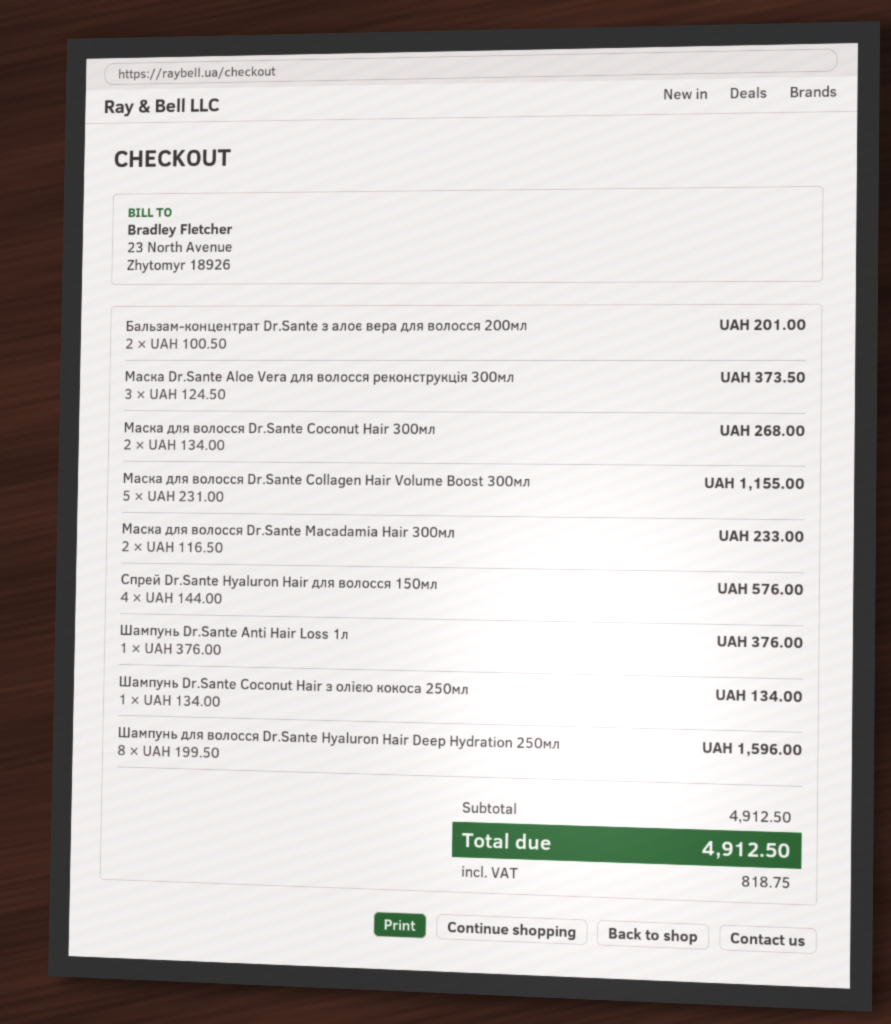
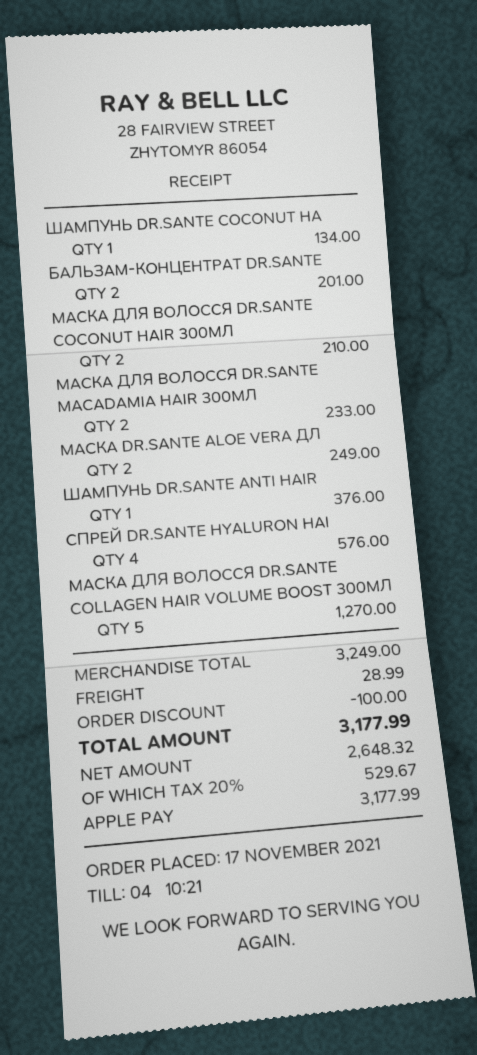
Маска Dr.Sante Aloe Vera для волосся реконструкція 300мл: 3 for 373.50 -> 2 for 249.00
Маска для волосся Dr.Sante Coconut Hair 300мл: 2 for 268.00 -> 2 for 210.00
Маска для волосся Dr.Sante Collagen Hair Volume Boost 300мл: 5 for 1155.00 -> 5 for 1270.00
Шампунь для волосся Dr.Sante Hyaluron Hair Deep Hydration 250мл: 8 for 1596.00 -> none
subtotal: 4912.50 -> 3249.00
discount: none -> 100.00
shipping: none -> 28.99
tax: 818.75 -> 529.67
total: 4912.50 -> 3177.99

